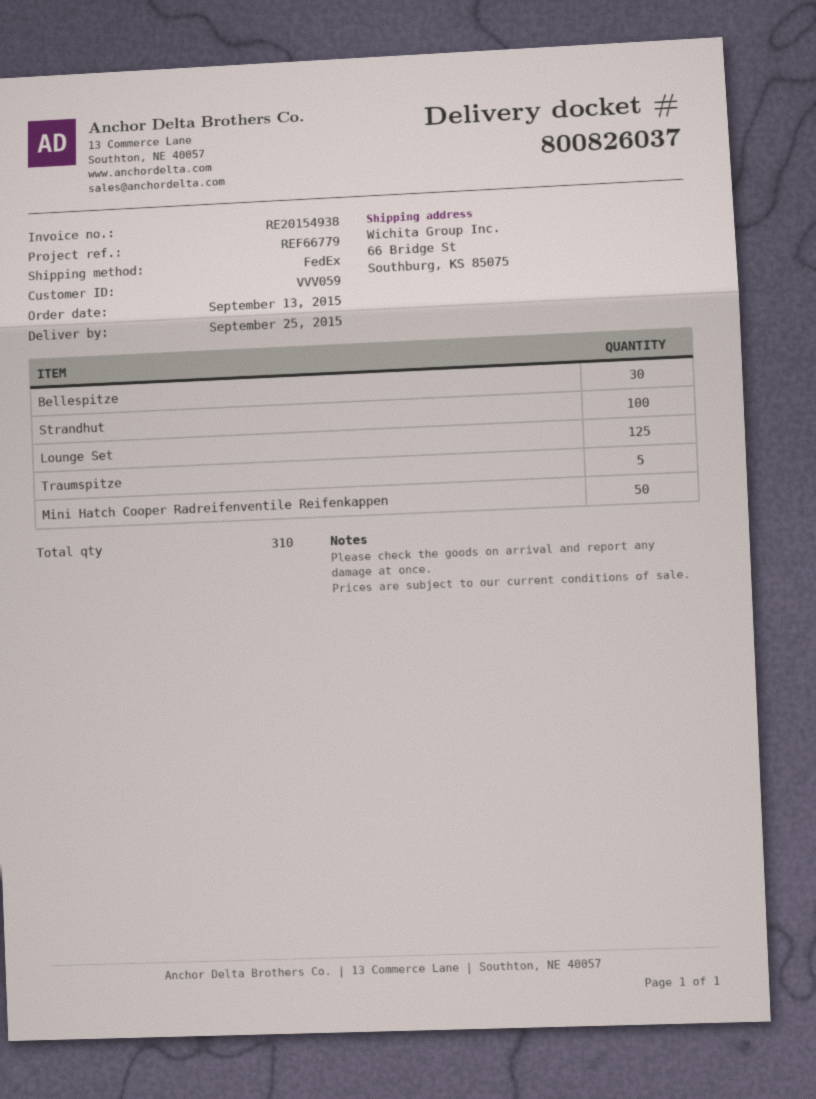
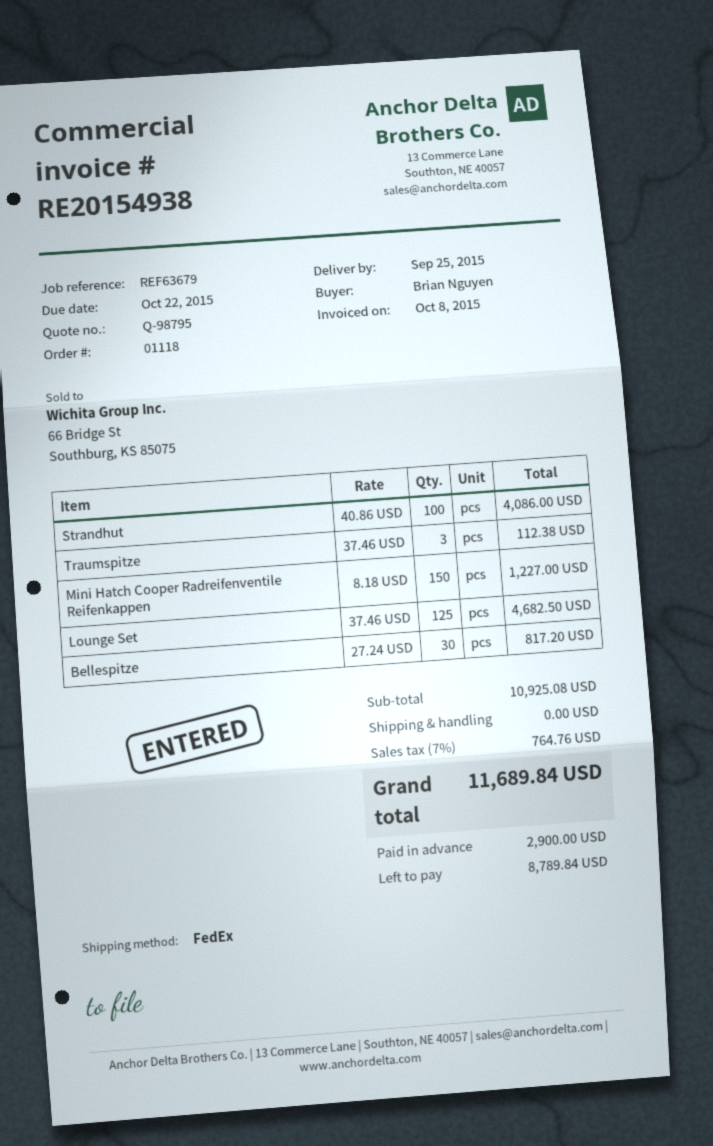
reference: REF66779 -> REF63679
Traumspitze: 5 -> 3
Mini Hatch Cooper Radreifenventile Reifenkappen: 50 -> 150

